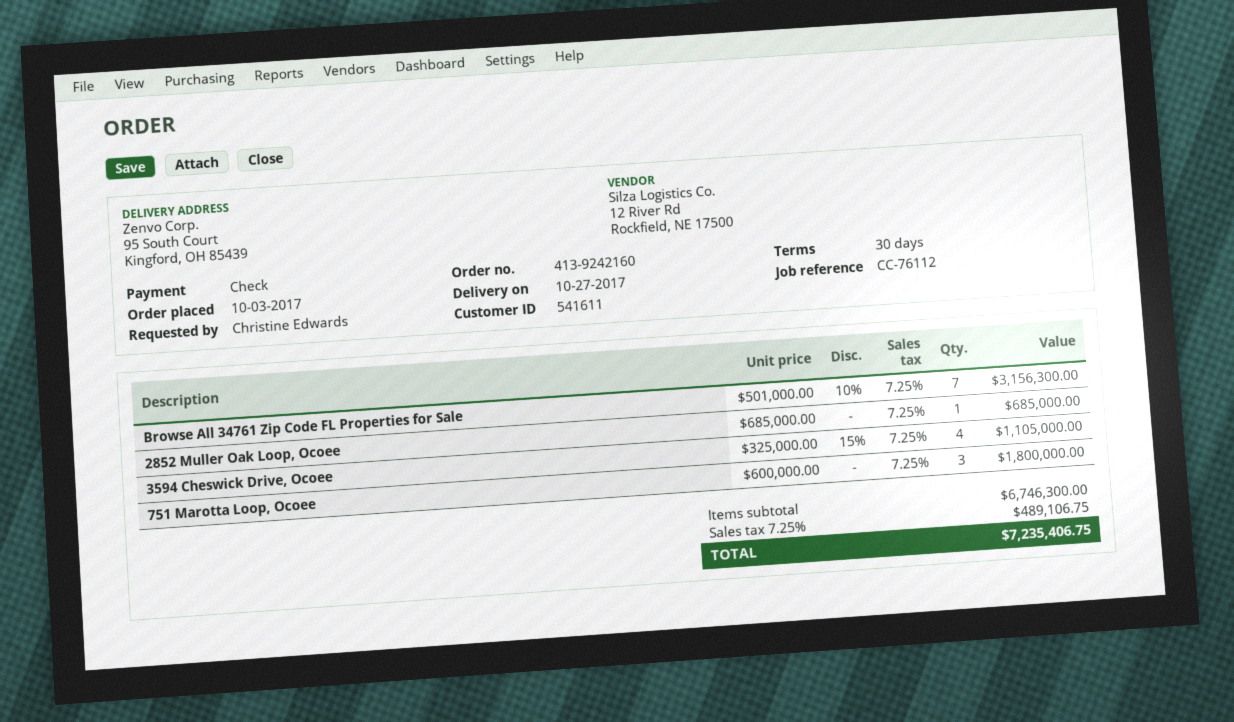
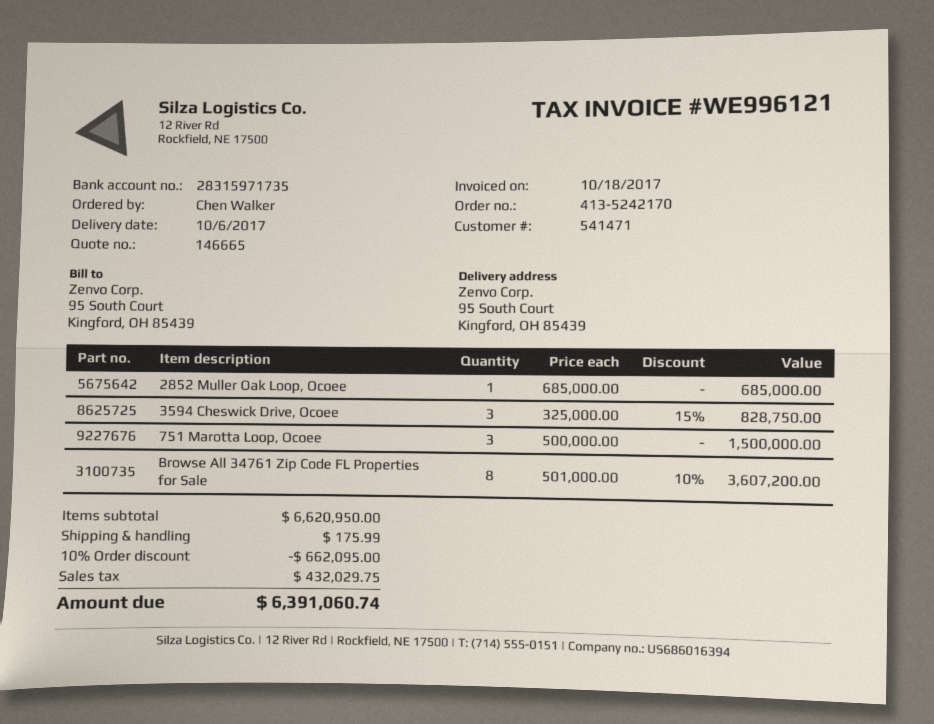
order number: 413-9242160 -> 413-5242170
delivery date: 2017-10-27 -> 2017-10-06
customer number: 541611 -> 541471
ordered by: Christine Edwards -> Chen Walker
Browse All 34761 Zip Code FL Properties for Sale: 7 x 501000.00 - 10% = 3156300.00 -> 8 x 501000.00 - 10% = 3607200.00
3594 Cheswick Drive, Ocoee: 4 x 325000.00 - 15% = 1105000.00 -> 3 x 325000.00 - 15% = 828750.00
751 Marotta Loop, Ocoee: 3 x 600000.00 = 1800000.00 -> 3 x 500000.00 = 1500000.00
subtotal: 6746300.00 -> 6620950.00
discount: none -> 10% = 662095.00
shipping: none -> 175.99
tax: 489106.75 -> 432029.75
total: 7235406.75 -> 6391060.74

